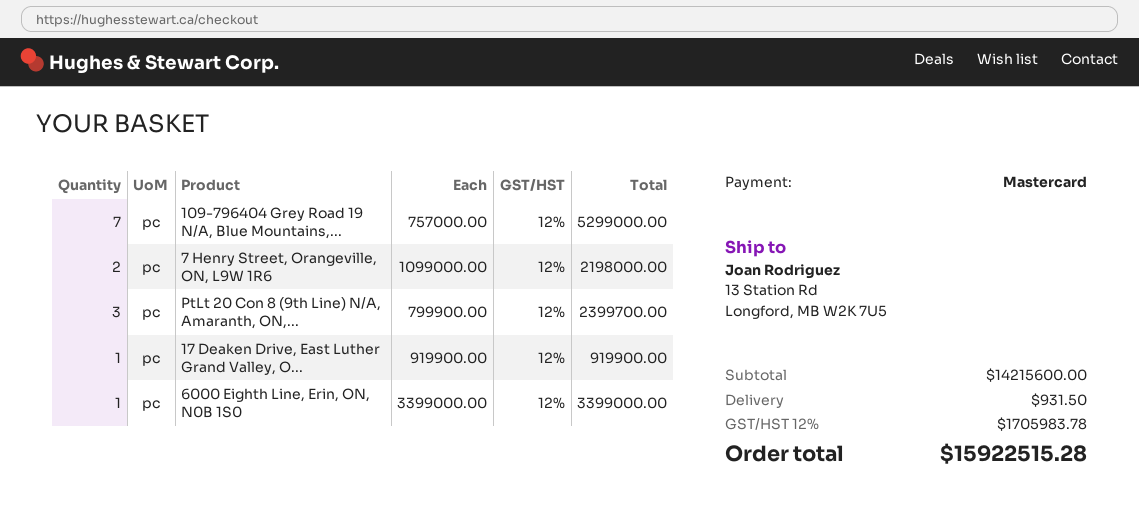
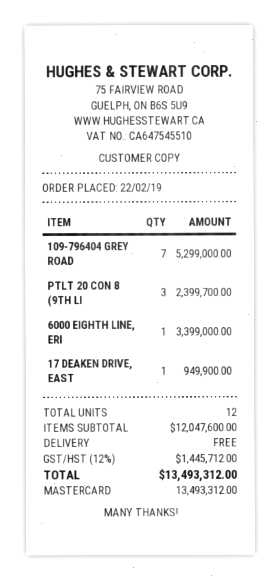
7 Henry Street, Orangeville, ON, L9W 1R6: 2 for 2198000.00 -> none
17 Deaken Drive, East Luther Grand Valley, O...: 1 for 919900.00 -> 1 for 949900.00
subtotal: 14215600.00 -> 12047600.00
shipping: 931.50 -> 0.00
tax: 12% = 1705983.78 -> 12% = 1445712.00
total: 15922515.28 -> 13493312.00

